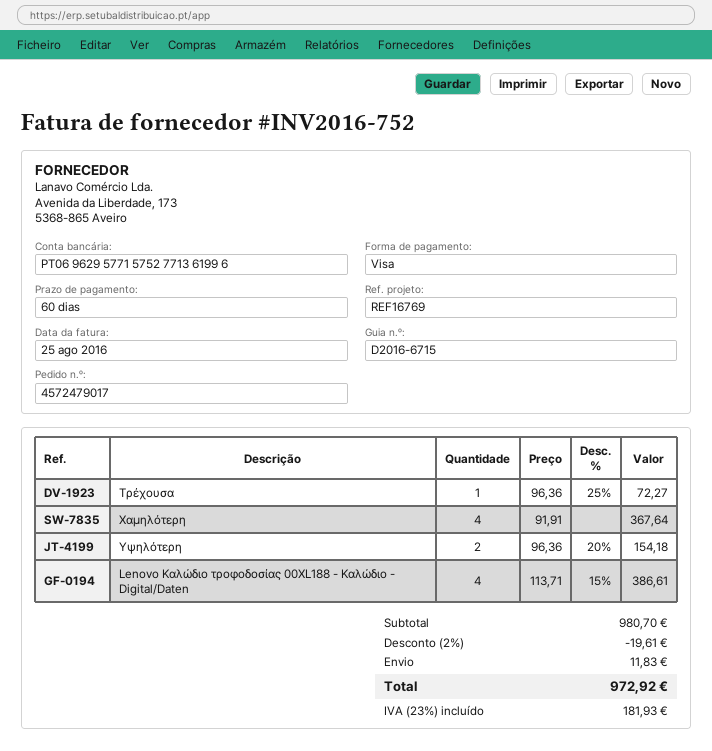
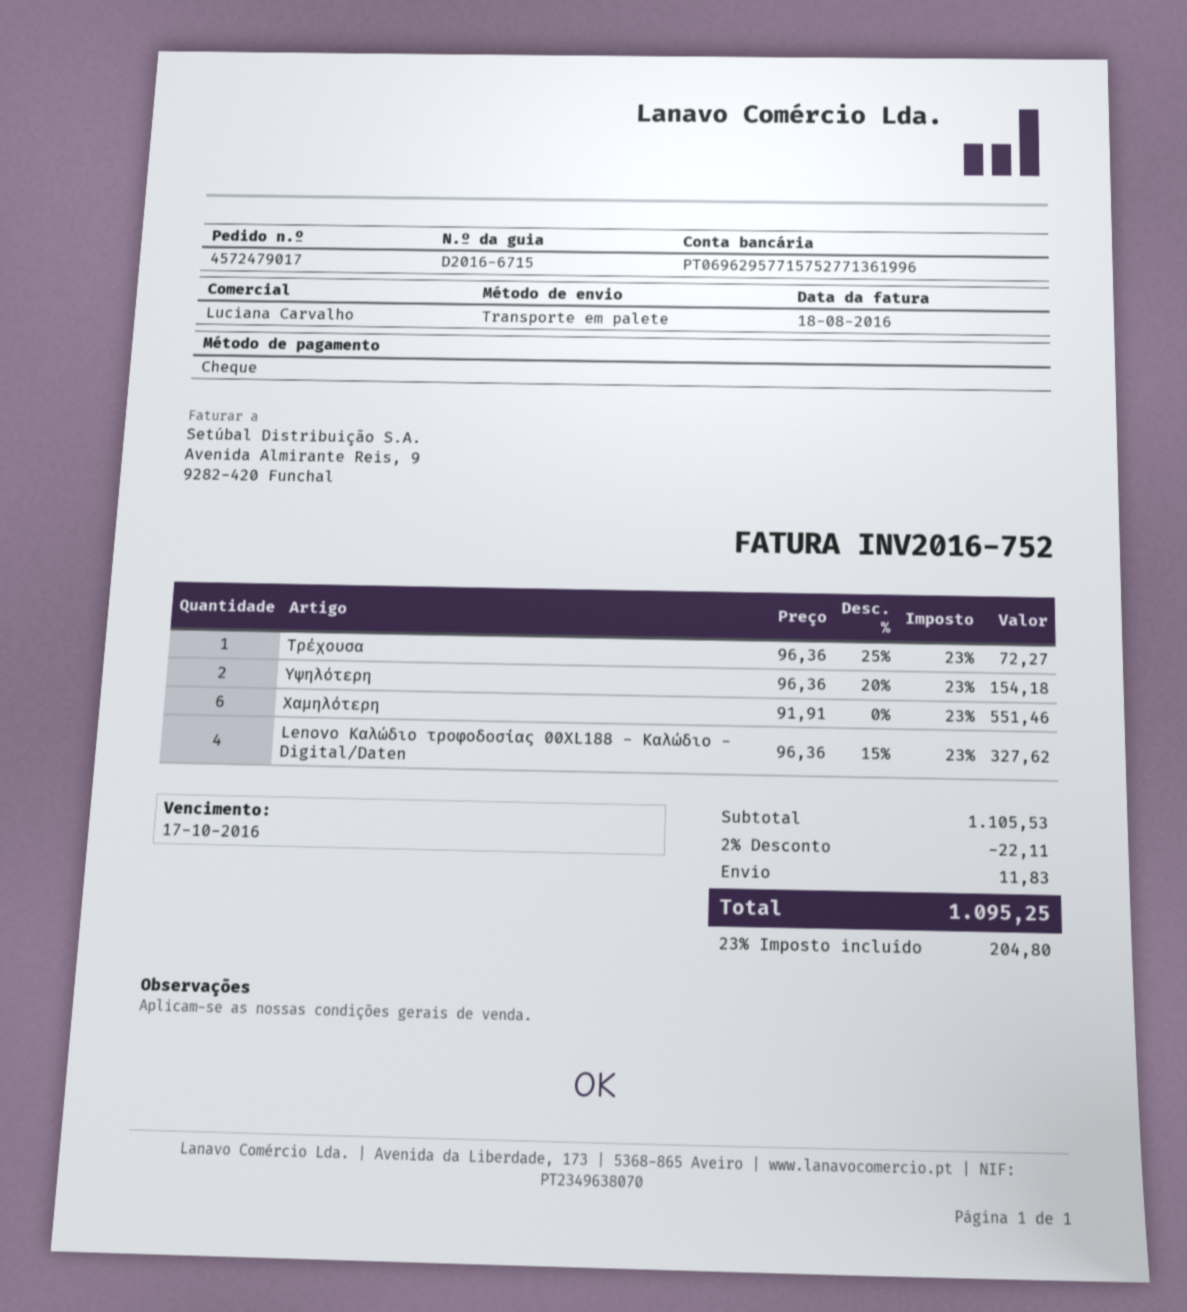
invoice date: 2016-08-25 -> 2016-08-18
payment method: Visa -> cheque
Χαμηλότερη: 4 x 91.91 = 367.64 -> 6 x 91.91 = 551.46
Lenovo Καλώδιο τροφοδοσίας 00XL188 - Καλώδιο - Digital/Daten: 4 x 113.71 - 15% = 386.61 -> 4 x 96.36 - 15% = 327.62
subtotal: 980.70 -> 1105.53
discount: 2% = 19.61 -> 2% = 22.11
tax: 23% = 181.93 -> 23% = 204.80
total: 972.92 -> 1095.25

